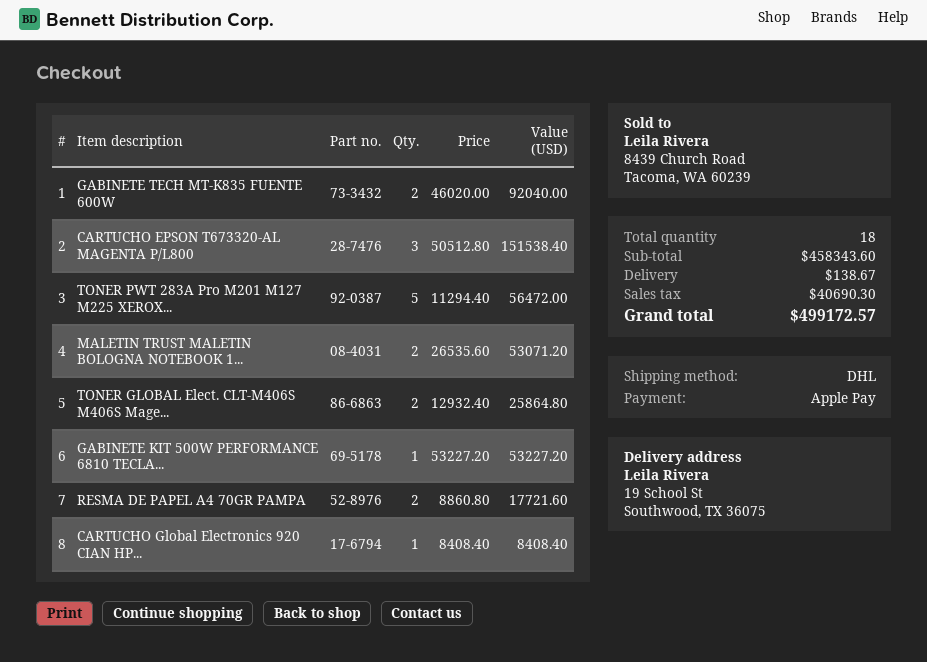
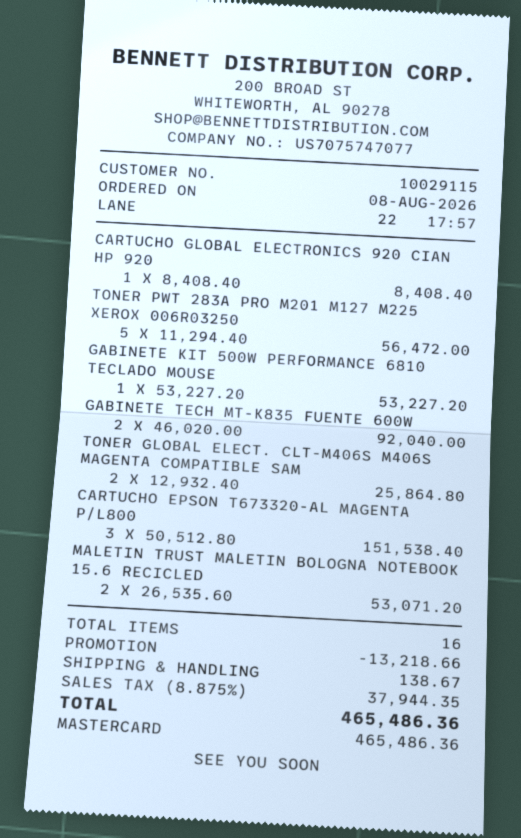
payment method: Apple Pay -> Mastercard
RESMA DE PAPEL A4 70GR PAMPA: 2 x 8860.80 = 17721.60 -> none
total quantity: 18 -> 16
discount: none -> 13218.66
tax: 40690.30 -> 37944.35
total: 499172.57 -> 465486.36

